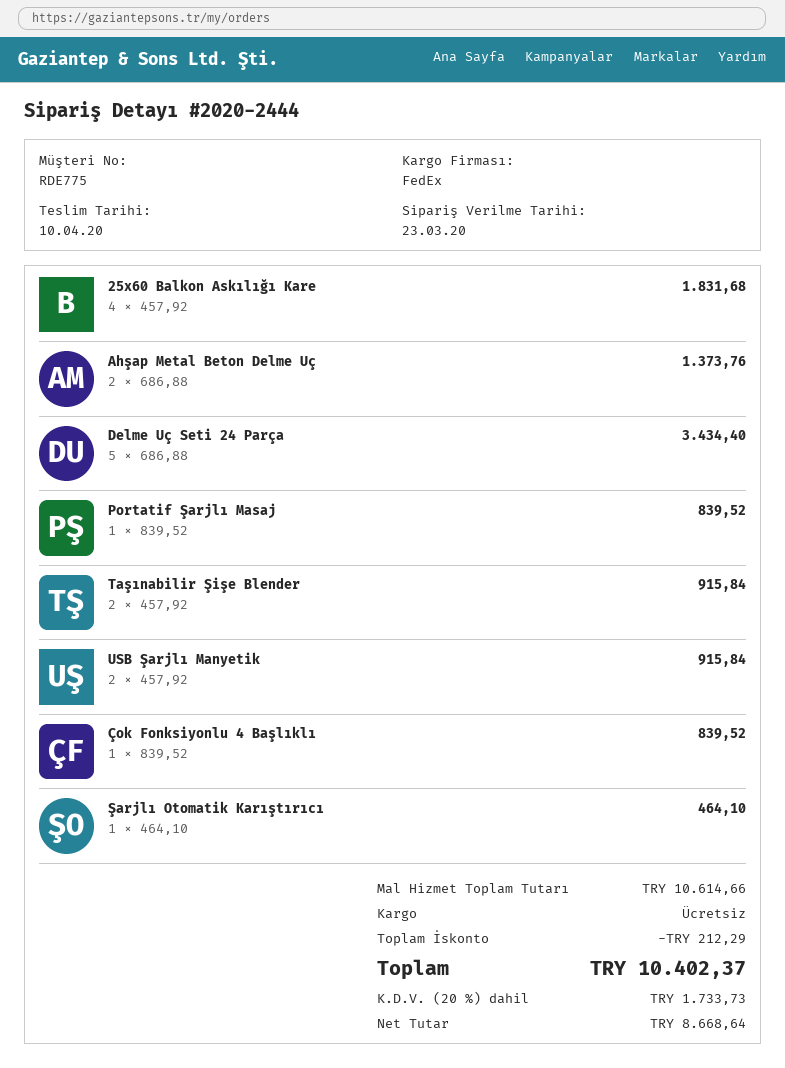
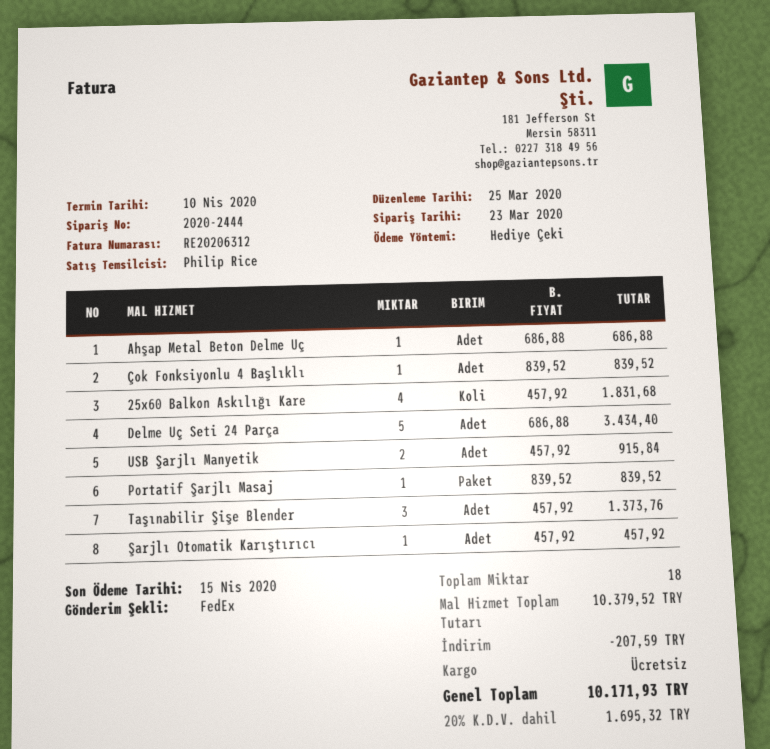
Ahşap Metal Beton Delme Uç: 2 x 686.88 = 1373.76 -> 1 x 686.88 = 686.88
Taşınabilir Şişe Blender: 2 x 457.92 = 915.84 -> 3 x 457.92 = 1373.76
Şarjlı Otomatik Karıştırıcı: 1 x 464.10 = 464.10 -> 1 x 457.92 = 457.92
subtotal: 10614.66 -> 10379.52
discount: 212.29 -> 207.59
tax: 20% = 1733.73 -> 20% = 1695.32
total: 10402.37 -> 10171.93

